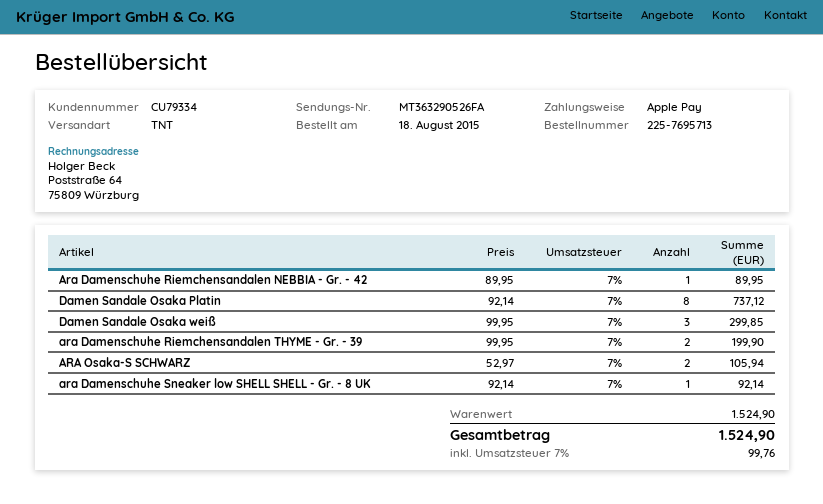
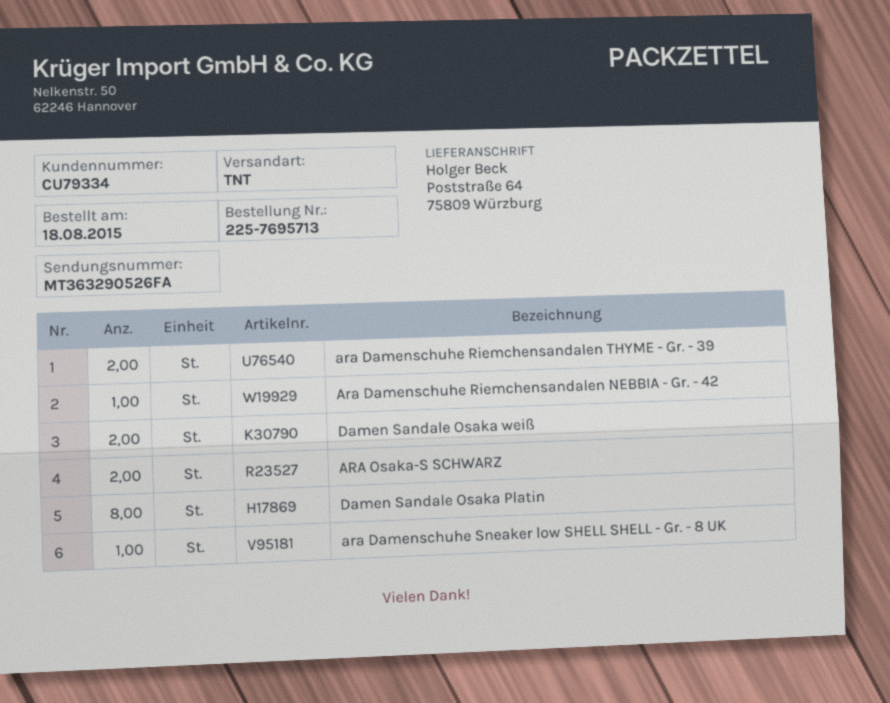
Damen Sandale Osaka weiß: 3 -> 2

